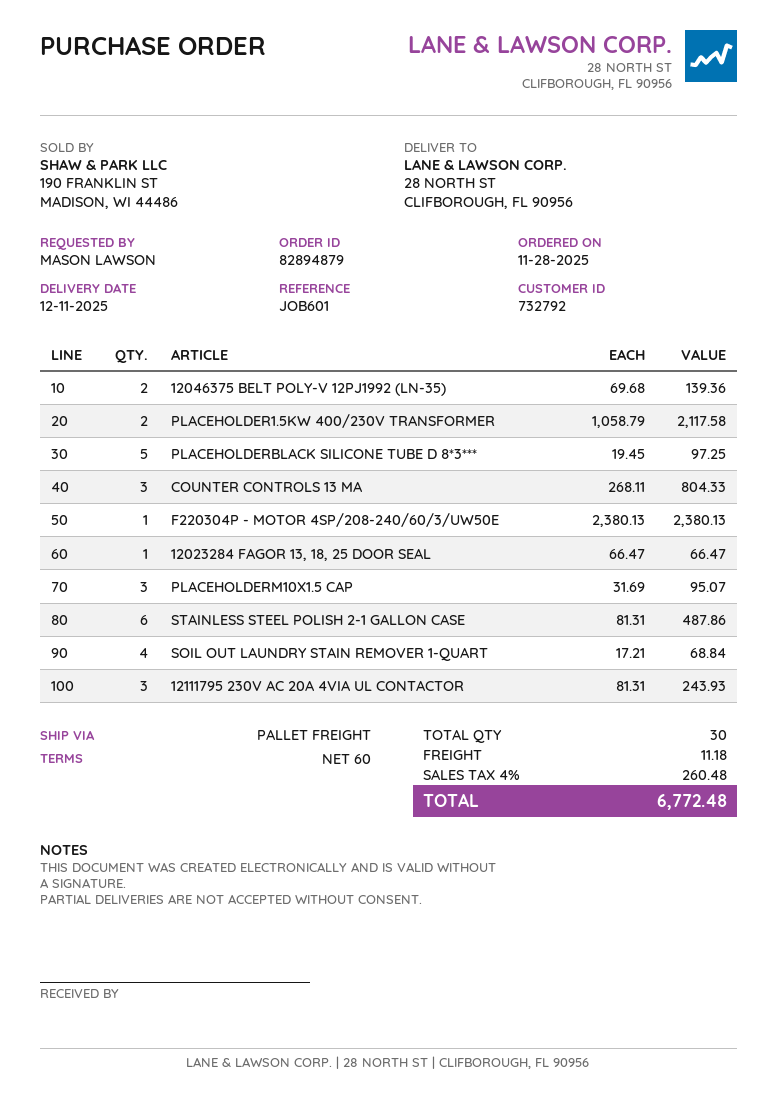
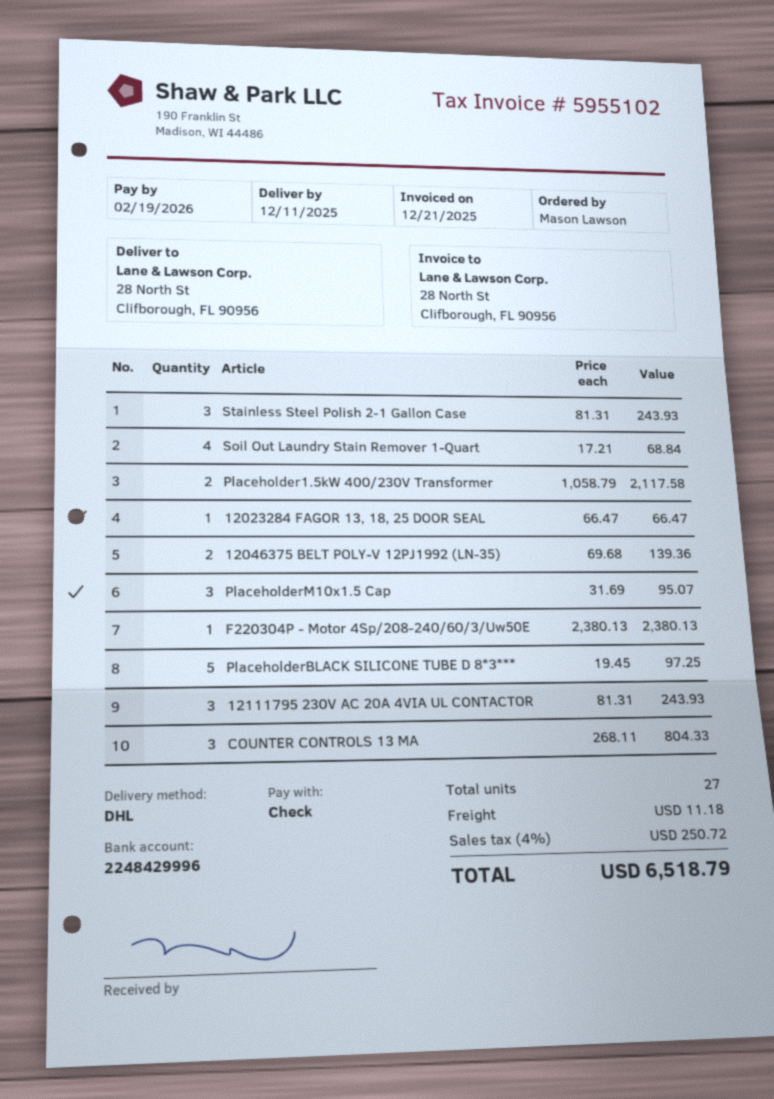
shipping method: pallet freight -> DHL
STAINLESS STEEL POLISH 2-1 GALLON CASE: 6 x 81.31 = 487.86 -> 3 x 81.31 = 243.93
total quantity: 30 -> 27
tax: 4% = 260.48 -> 4% = 250.72
total: 6772.48 -> 6518.79

